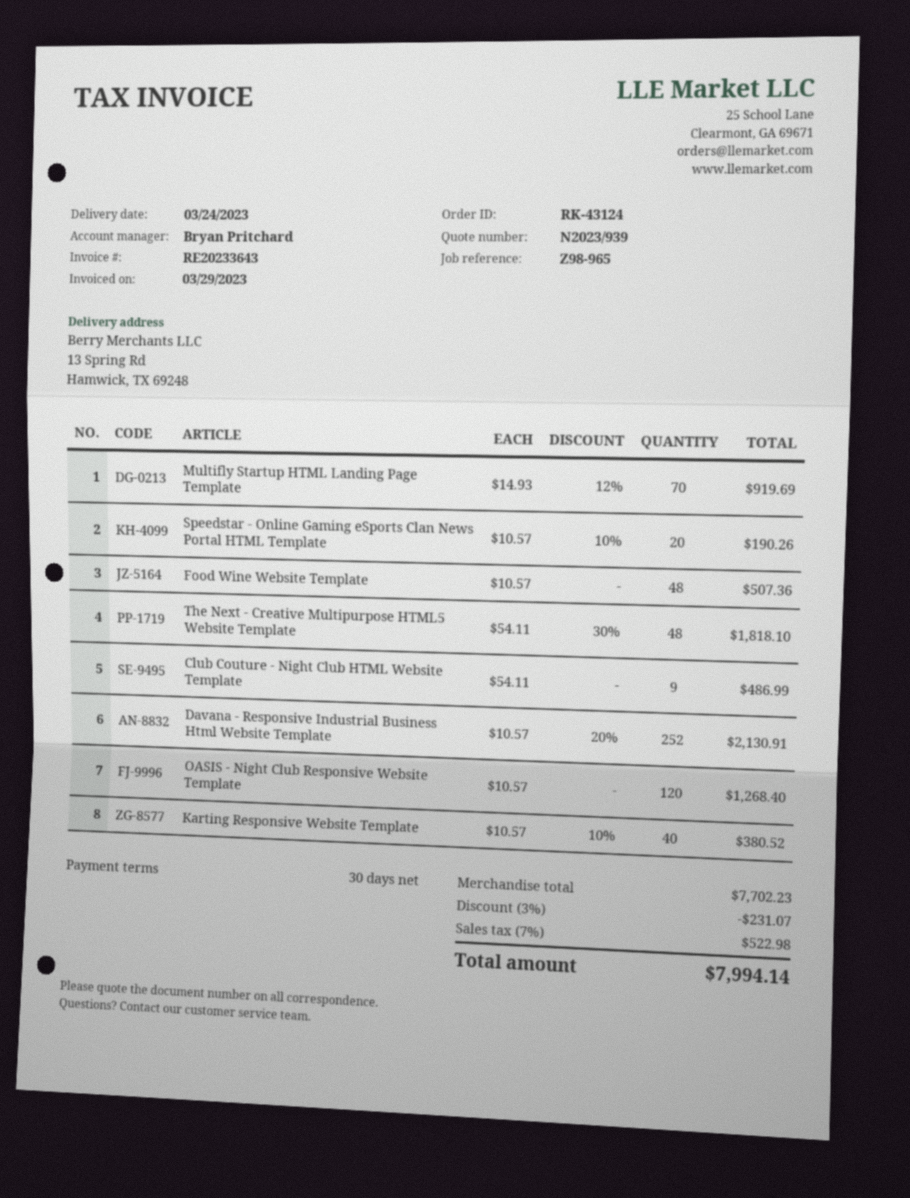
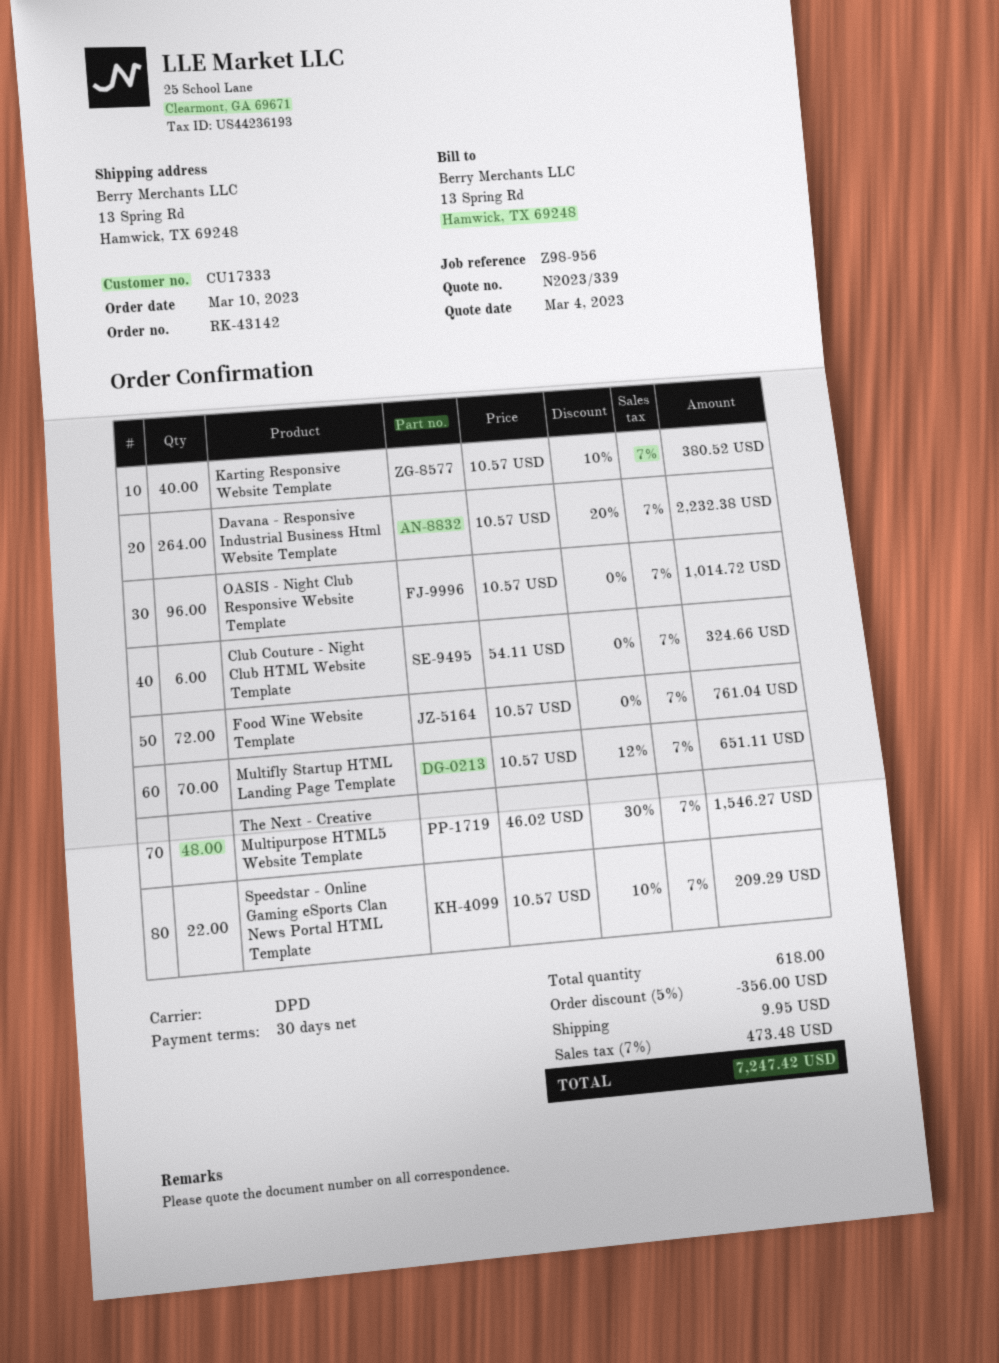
quote number: N2023/939 -> N2023/339
order number: RK-43124 -> RK-43142
reference: Z98-965 -> Z98-956
Multifly Startup HTML Landing Page Template: 70 x 14.93 - 12% = 919.69 -> 70 x 10.57 - 12% = 651.11
Speedstar - Online Gaming eSports Clan News Portal HTML Template: 20 x 10.57 - 10% = 190.26 -> 22 x 10.57 - 10% = 209.29
Food Wine Website Template: 48 x 10.57 = 507.36 -> 72 x 10.57 = 761.04
The Next - Creative Multipurpose HTML5 Website Template: 48 x 54.11 - 30% = 1818.10 -> 48 x 46.02 - 30% = 1546.27
Club Couture - Night Club HTML Website Template: 9 x 54.11 = 486.99 -> 6 x 54.11 = 324.66
Davana - Responsive Industrial Business Html Website Template: 252 x 10.57 - 20% = 2130.91 -> 264 x 10.57 - 20% = 2232.38
OASIS - Night Club Responsive Website Template: 120 x 10.57 = 1268.40 -> 96 x 10.57 = 1014.72
discount: 3% = 231.07 -> 5% = 356.00
shipping: none -> 9.95
tax: 7% = 522.98 -> 7% = 473.48
total: 7994.14 -> 7247.42

